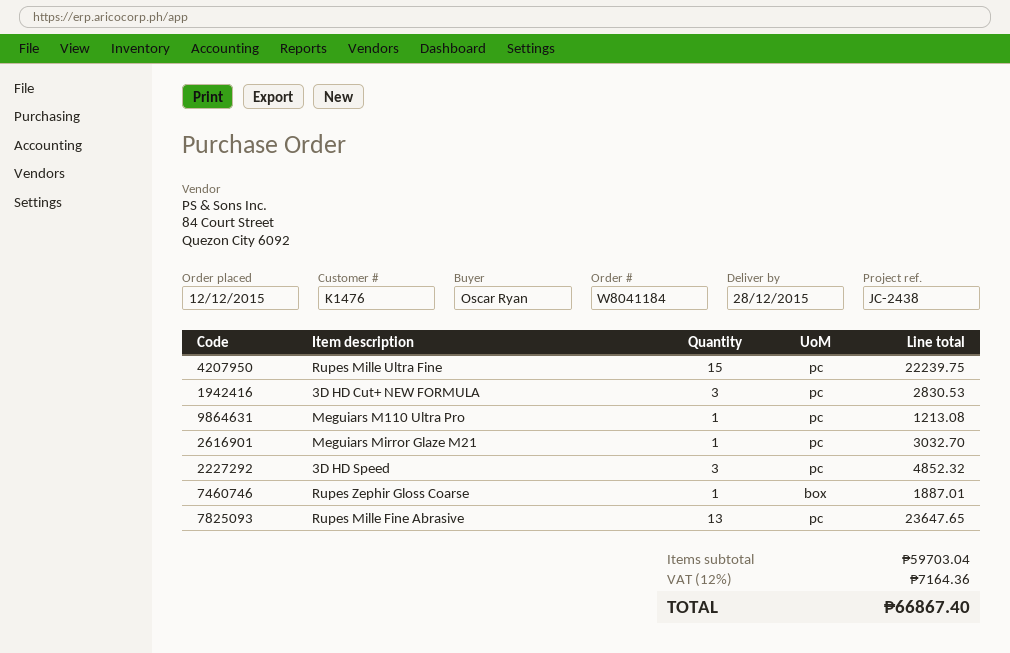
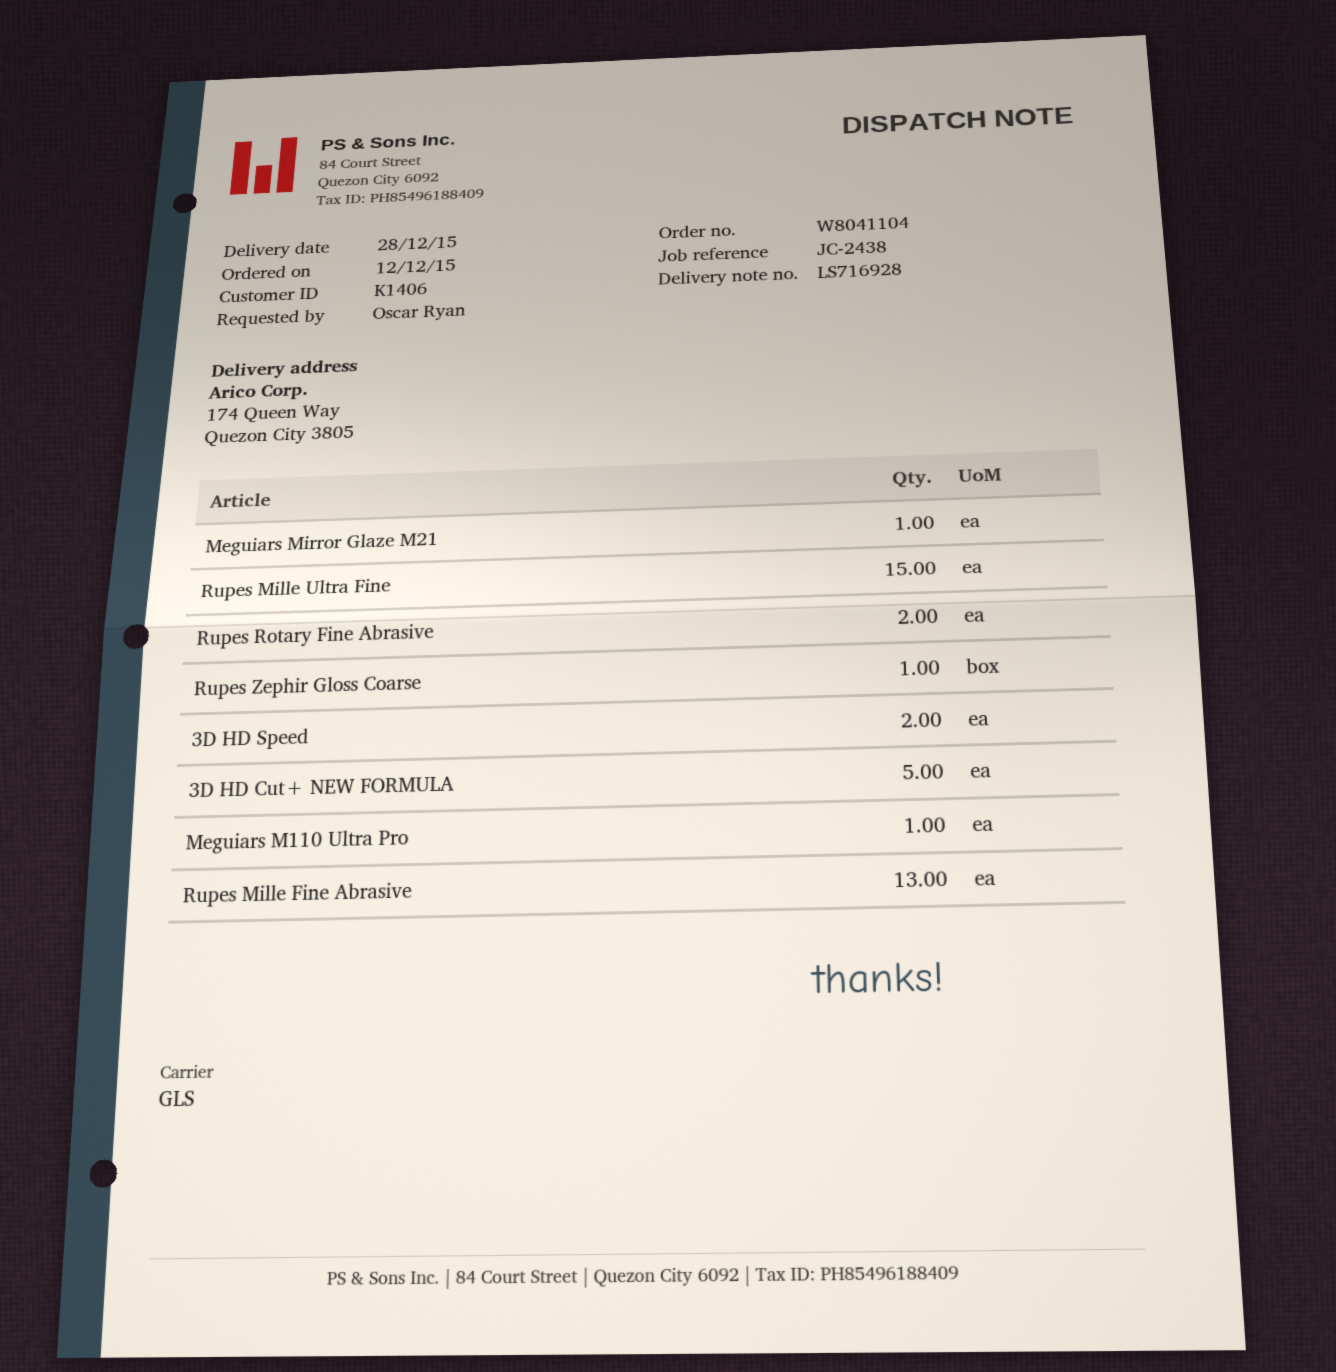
order number: W8041184 -> W8041104
customer number: K1476 -> K1406
3D HD Cut+ NEW FORMULA: 3 -> 5
3D HD Speed: 3 -> 2
Rupes Rotary Fine Abrasive: none -> 2

